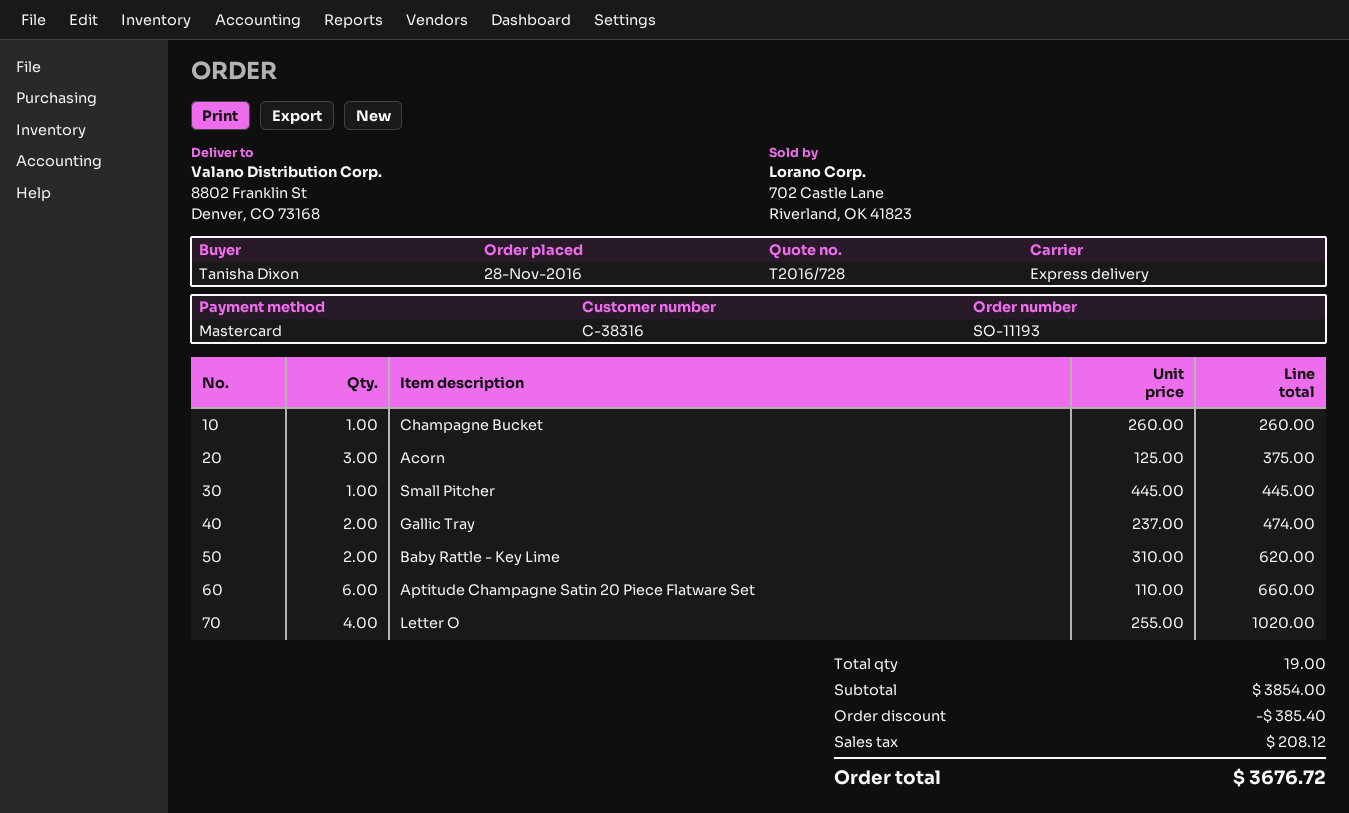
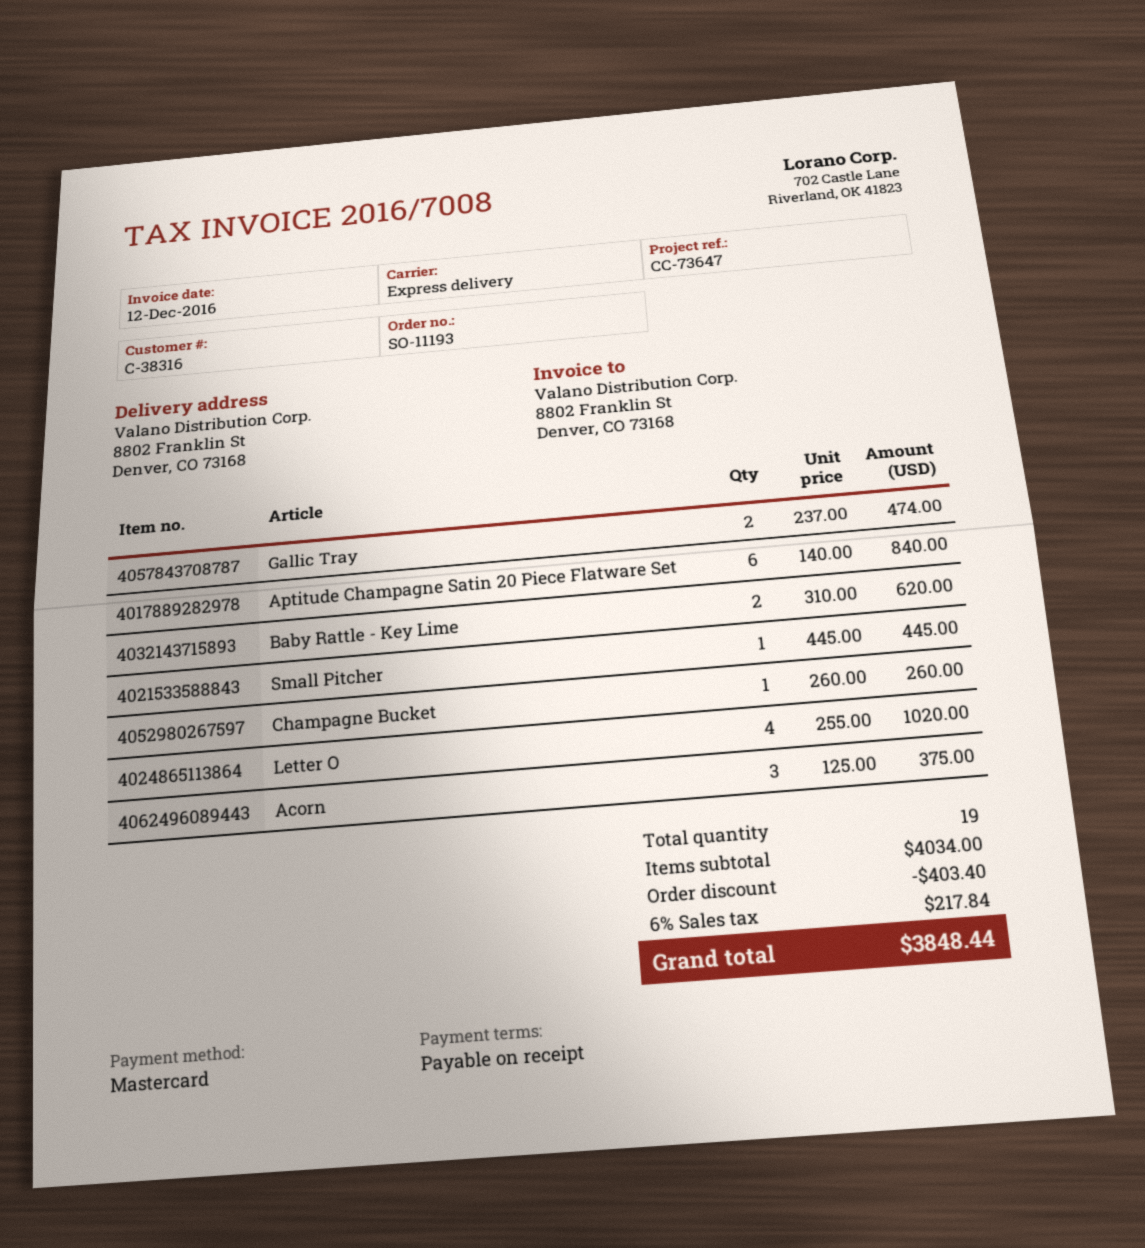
Aptitude Champagne Satin 20 Piece Flatware Set: 6 x 110.00 = 660.00 -> 6 x 140.00 = 840.00
subtotal: 3854.00 -> 4034.00
discount: 385.40 -> 403.40
tax: 208.12 -> 217.84
total: 3676.72 -> 3848.44

